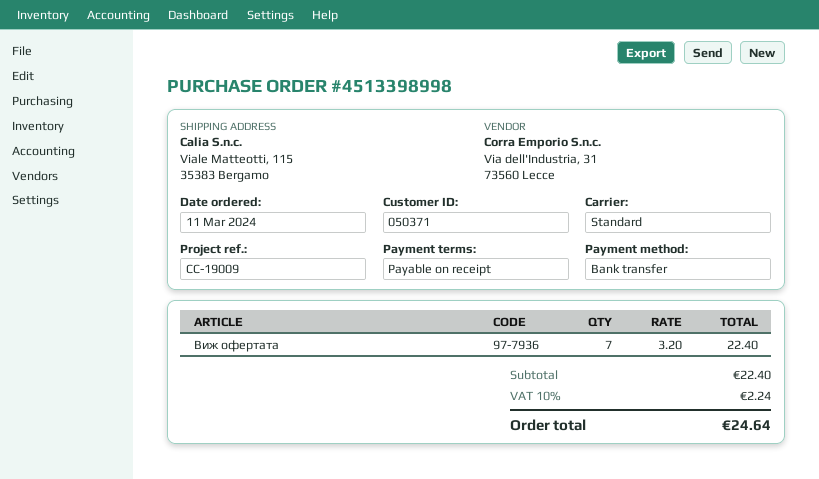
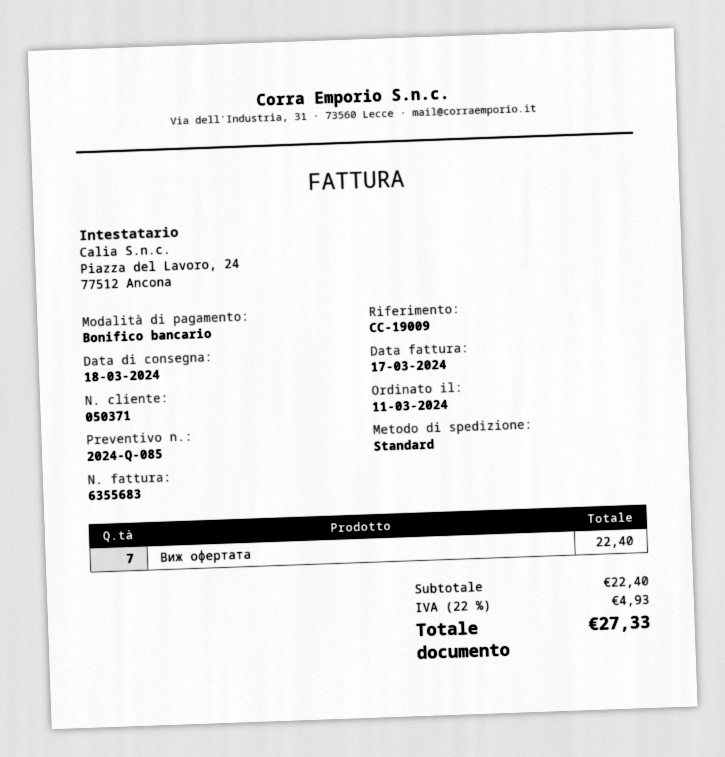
tax: 10% = 2.24 -> 22% = 4.93
total: 24.64 -> 27.33

